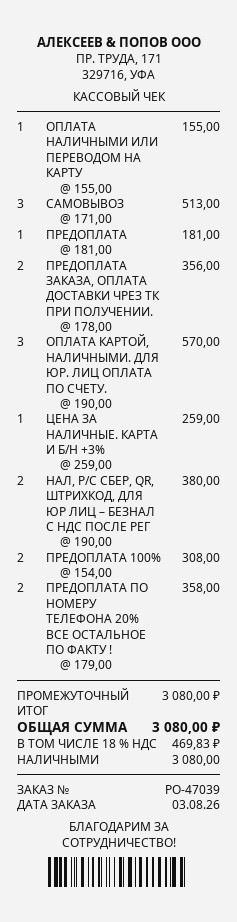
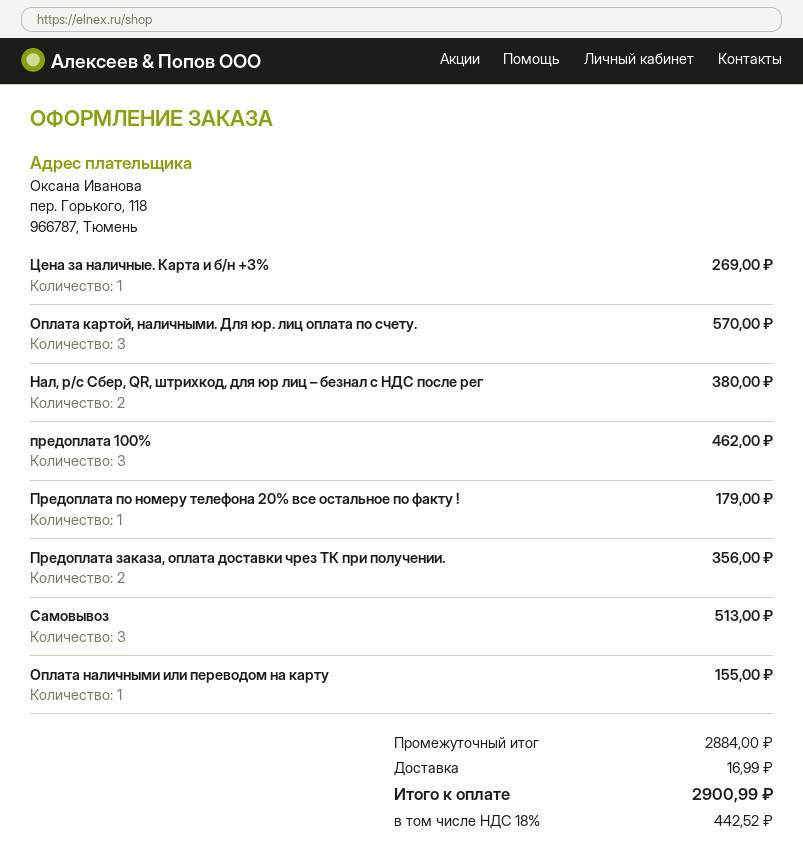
ПРЕДОПЛАТА: 1 for 181.00 -> none
ЦЕНА ЗА НАЛИЧНЫЕ. КАРТА И Б/Н +3%: 1 for 259.00 -> 1 for 269.00
ПРЕДОПЛАТА 100%: 2 for 308.00 -> 3 for 462.00
ПРЕДОПЛАТА ПО НОМЕРУ ТЕЛЕФОНА 20% ВСЕ ОСТАЛЬНОЕ ПО ФАКТУ !: 2 for 358.00 -> 1 for 179.00
subtotal: 3080.00 -> 2884.00
shipping: none -> 16.99
tax: 18% = 469.83 -> 18% = 442.52
total: 3080.00 -> 2900.99

